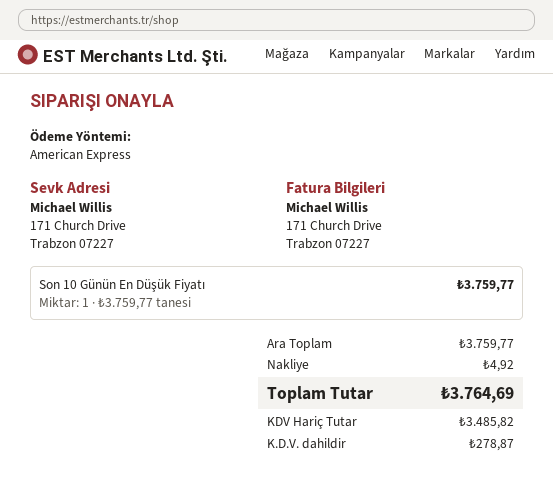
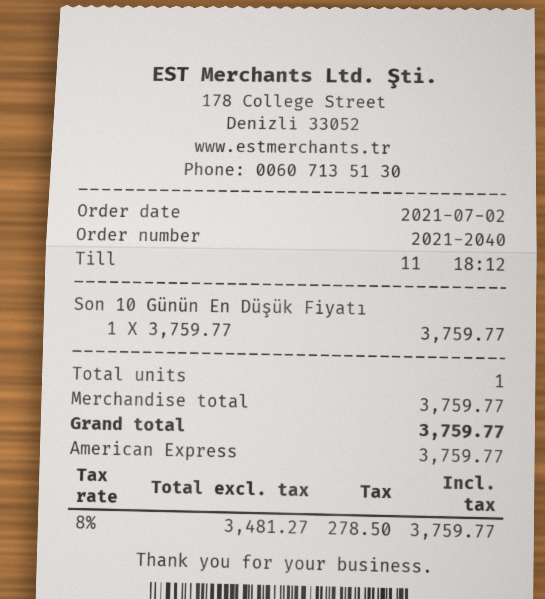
shipping: 4.92 -> none
net: 3485.82 -> 3481.27
tax: 278.87 -> 278.50
total: 3764.69 -> 3759.77

